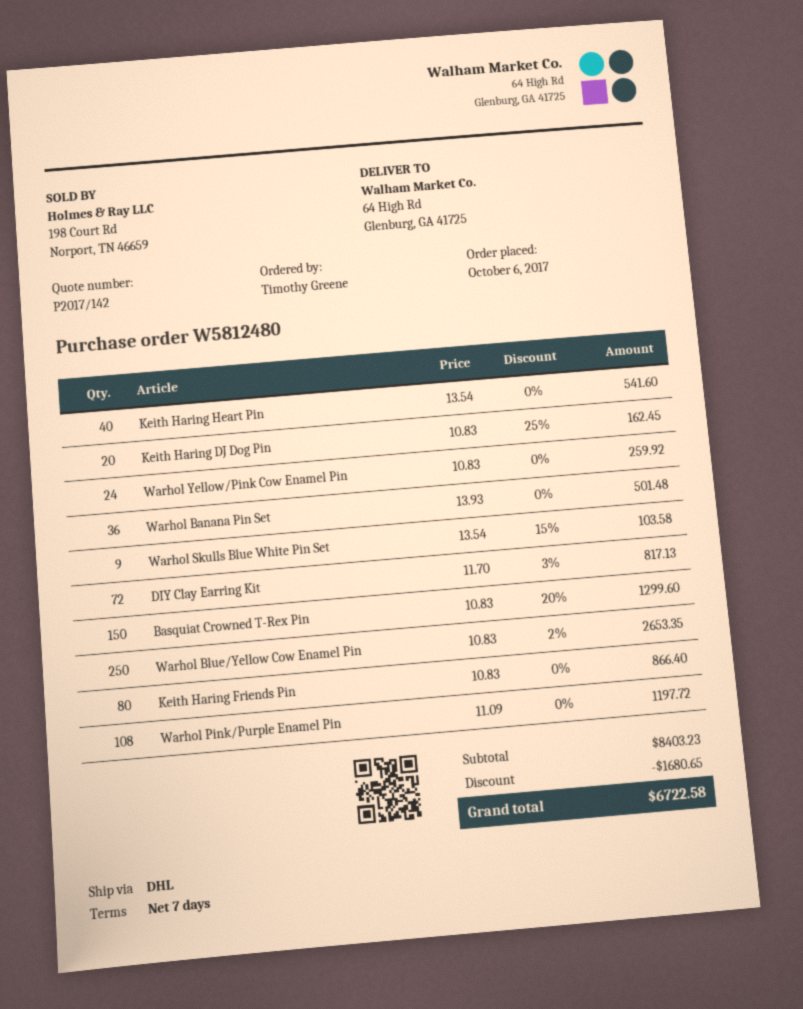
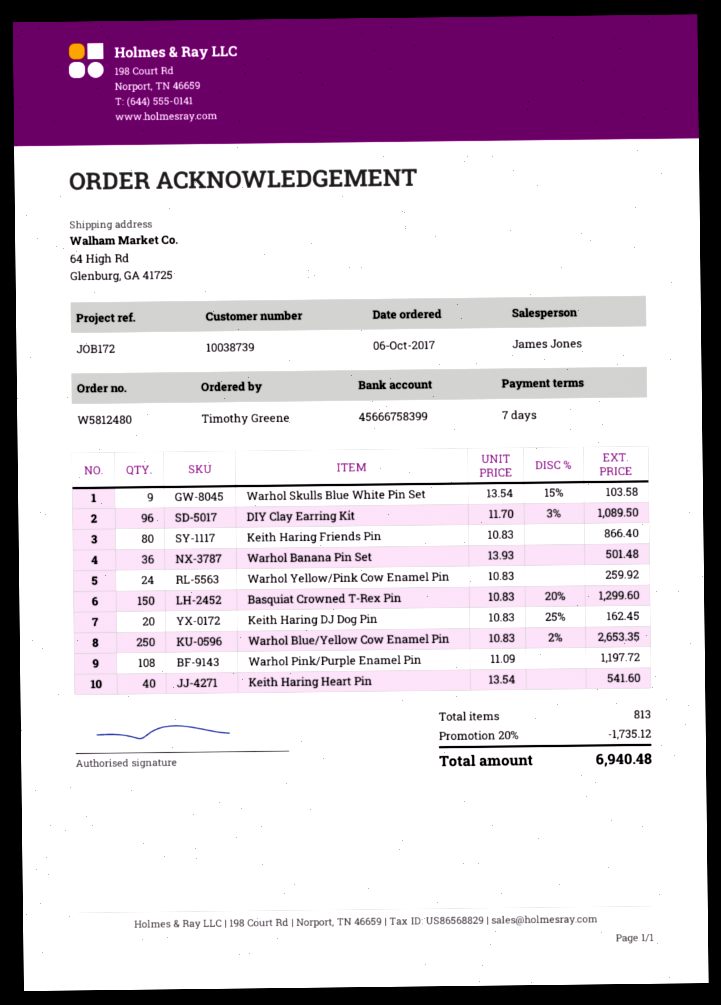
DIY Clay Earring Kit: 72 x 11.70 - 3% = 817.13 -> 96 x 11.70 - 3% = 1089.50
discount: 1680.65 -> 1735.12
total: 6722.58 -> 6940.48

